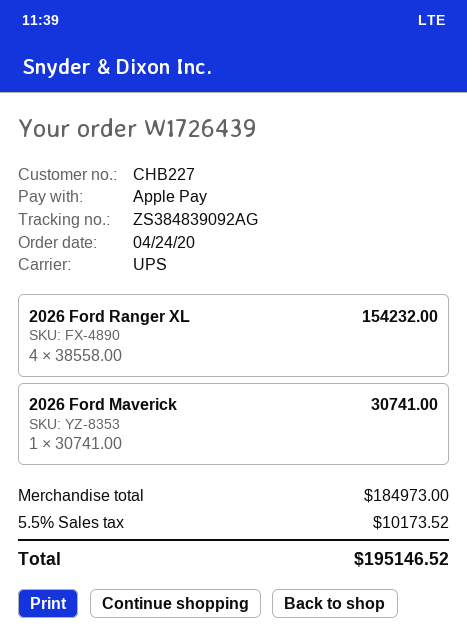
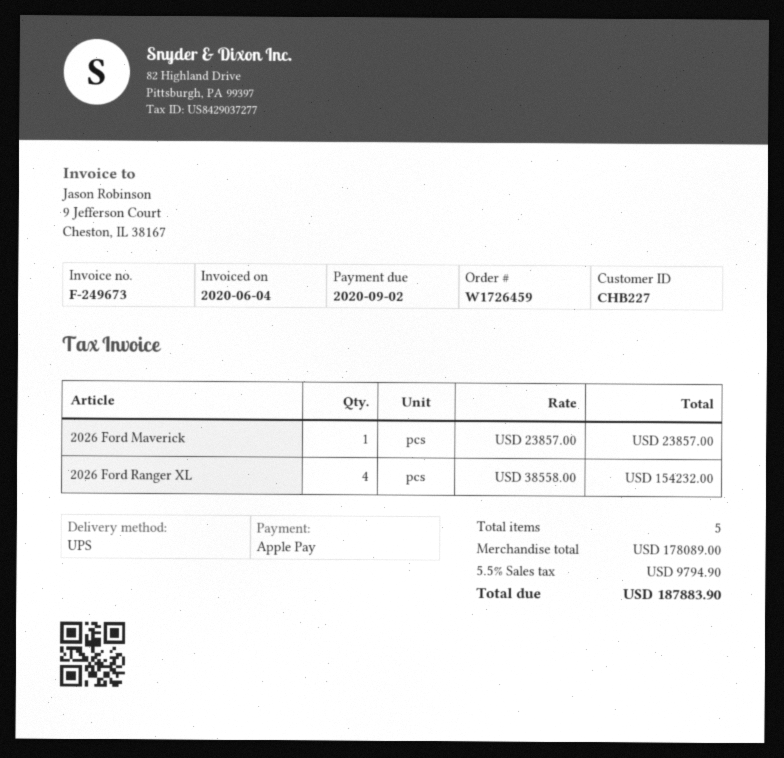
order number: W1726439 -> W1726459
2026 Ford Maverick: 1 x 30741.00 = 30741.00 -> 1 x 23857.00 = 23857.00
subtotal: 184973.00 -> 178089.00
tax: 5.5% = 10173.52 -> 5.5% = 9794.90
total: 195146.52 -> 187883.90

